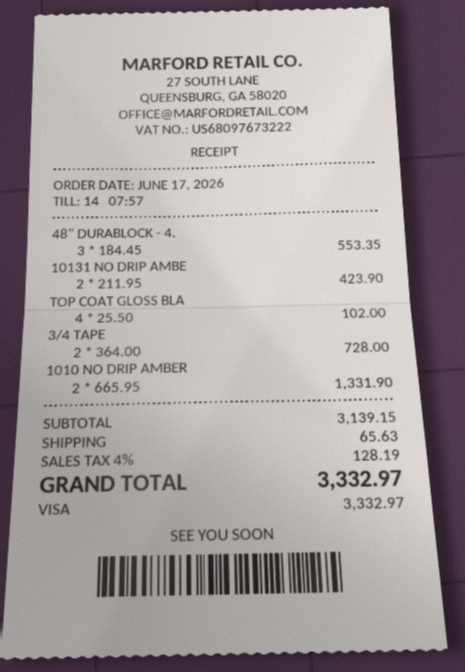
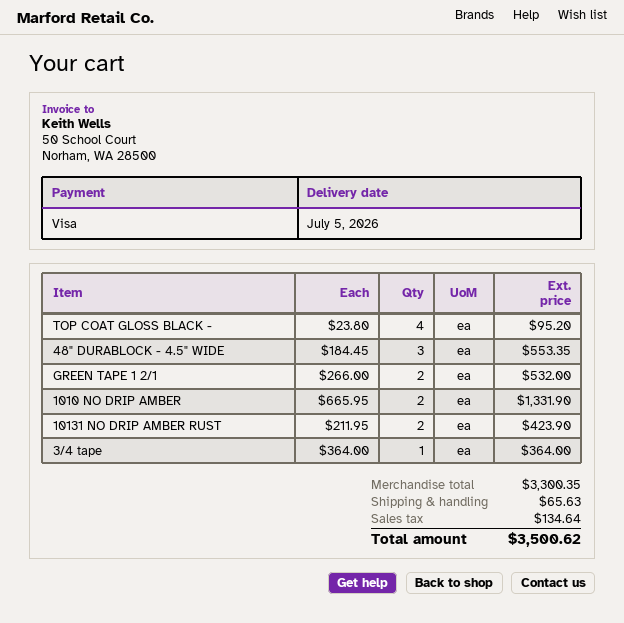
TOP COAT GLOSS BLA: 4 x 25.50 = 102.00 -> 4 x 23.80 = 95.20
3/4 TAPE: 2 x 364.00 = 728.00 -> 1 x 364.00 = 364.00
GREEN TAPE 1 2/1: none -> 2 x 266.00 = 532.00
subtotal: 3139.15 -> 3300.35
tax: 128.19 -> 134.64
total: 3332.97 -> 3500.62

